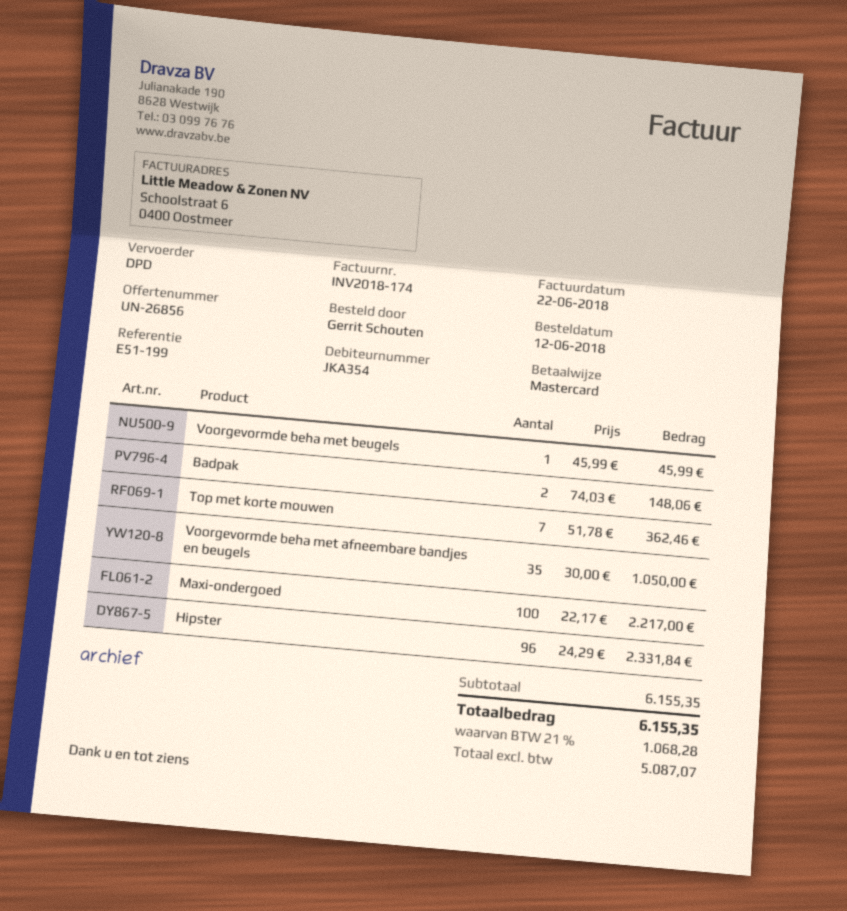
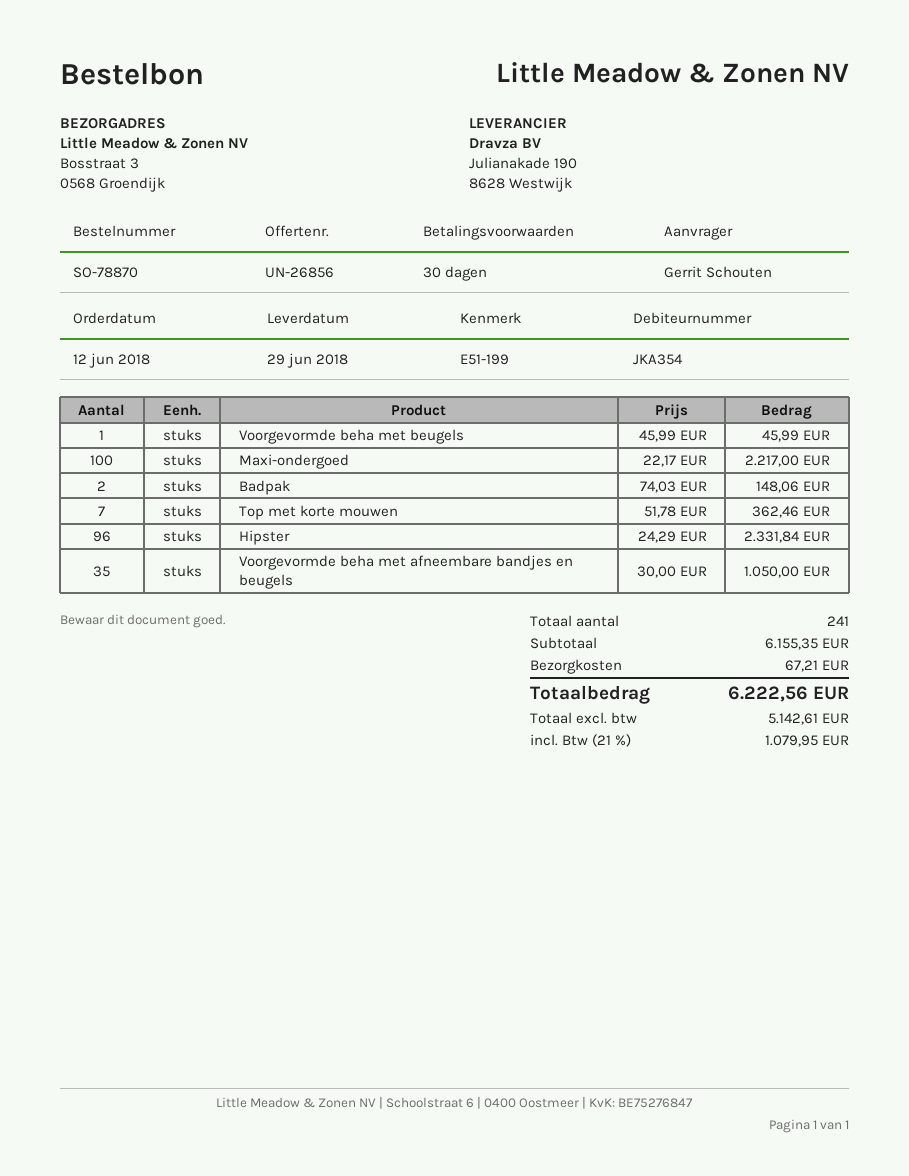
shipping: none -> 67.21
net: 5087.07 -> 5142.61
tax: 21% = 1068.28 -> 21% = 1079.95
total: 6155.35 -> 6222.56

